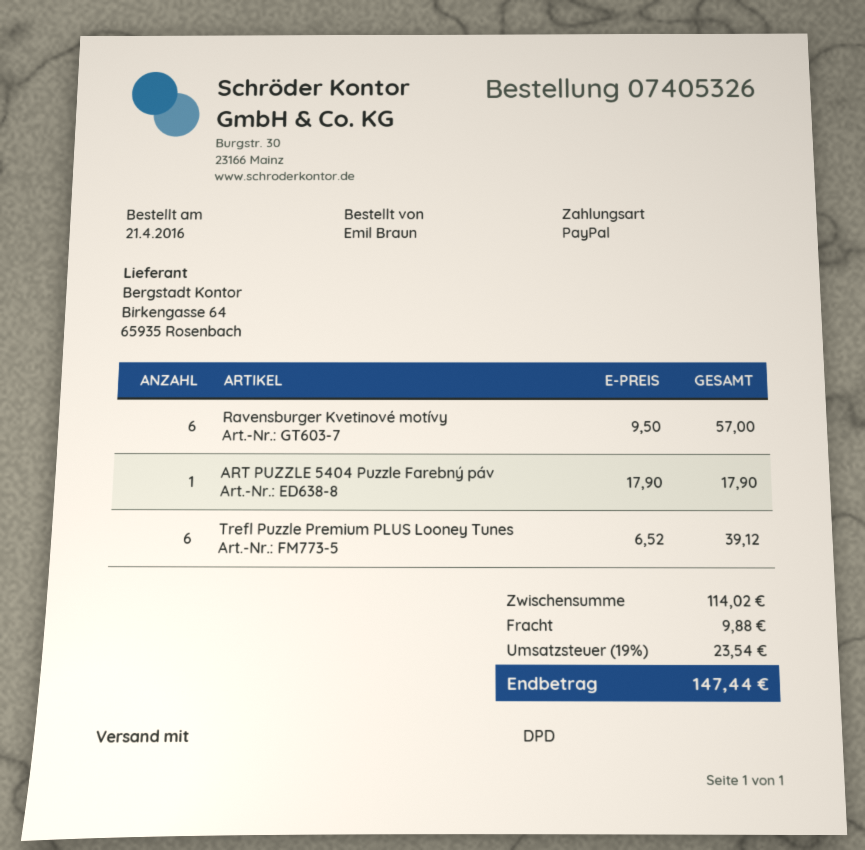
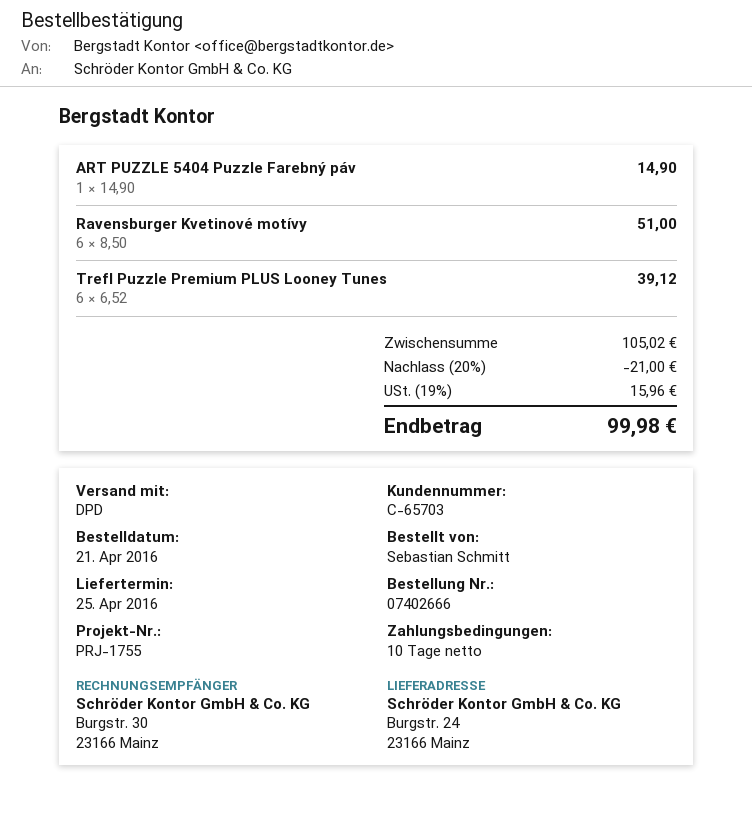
order number: 07405326 -> 07402666
ordered by: Emil Braun -> Sebastian Schmitt
Ravensburger Kvetinové motívy: 6 x 9.50 = 57.00 -> 6 x 8.50 = 51.00
ART PUZZLE 5404 Puzzle Farebný páv: 1 x 17.90 = 17.90 -> 1 x 14.90 = 14.90
subtotal: 114.02 -> 105.02
discount: none -> 20% = 21.00
shipping: 9.88 -> none
tax: 19% = 23.54 -> 19% = 15.96
total: 147.44 -> 99.98

